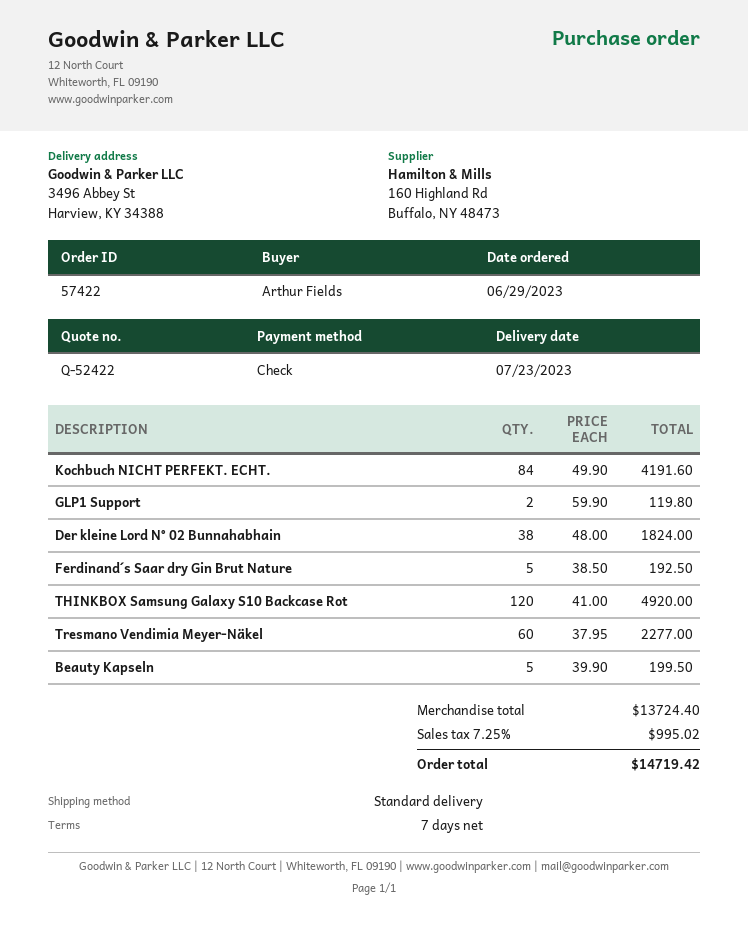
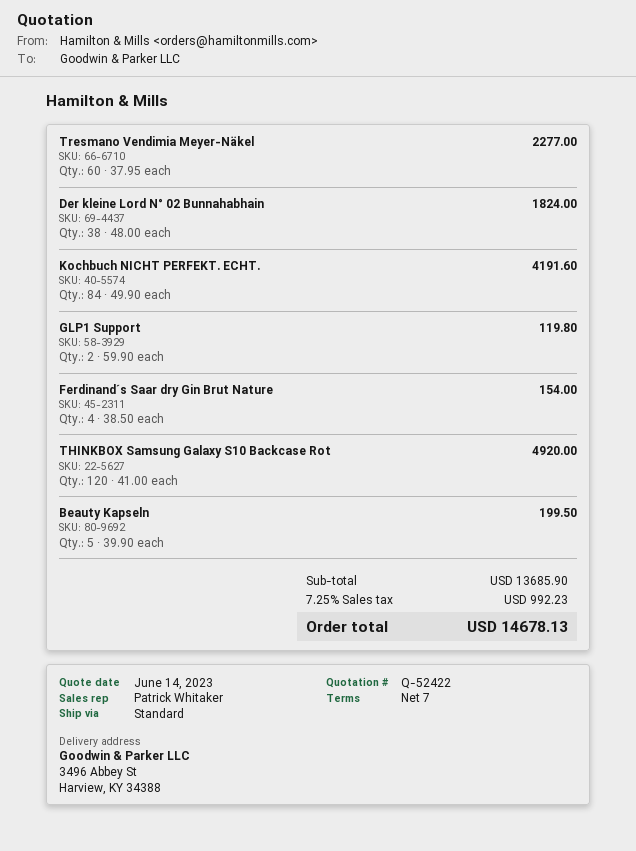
Ferdinand´s Saar dry Gin Brut Nature: 5 x 38.50 = 192.50 -> 4 x 38.50 = 154.00
subtotal: 13724.40 -> 13685.90
tax: 7.25% = 995.02 -> 7.25% = 992.23
total: 14719.42 -> 14678.13

